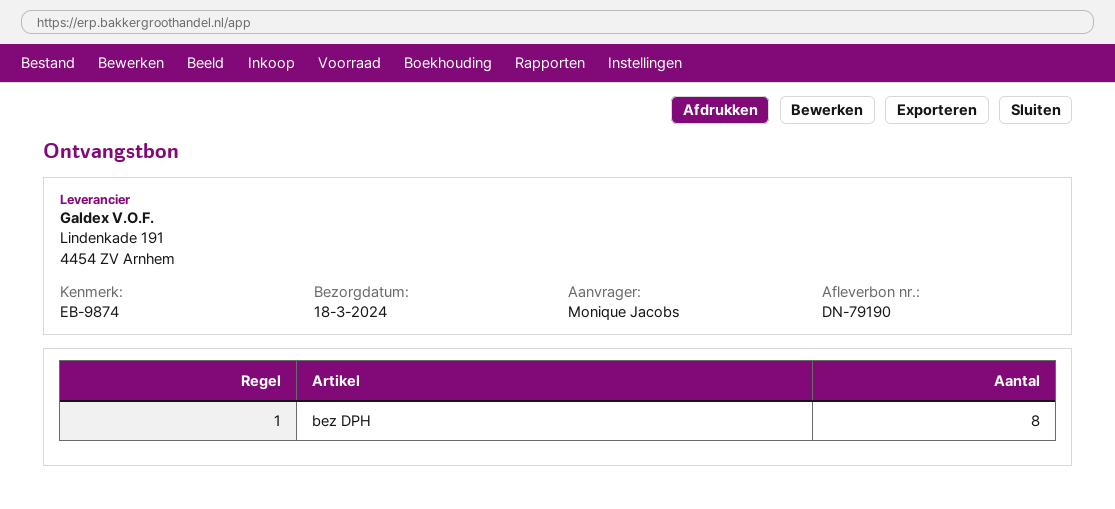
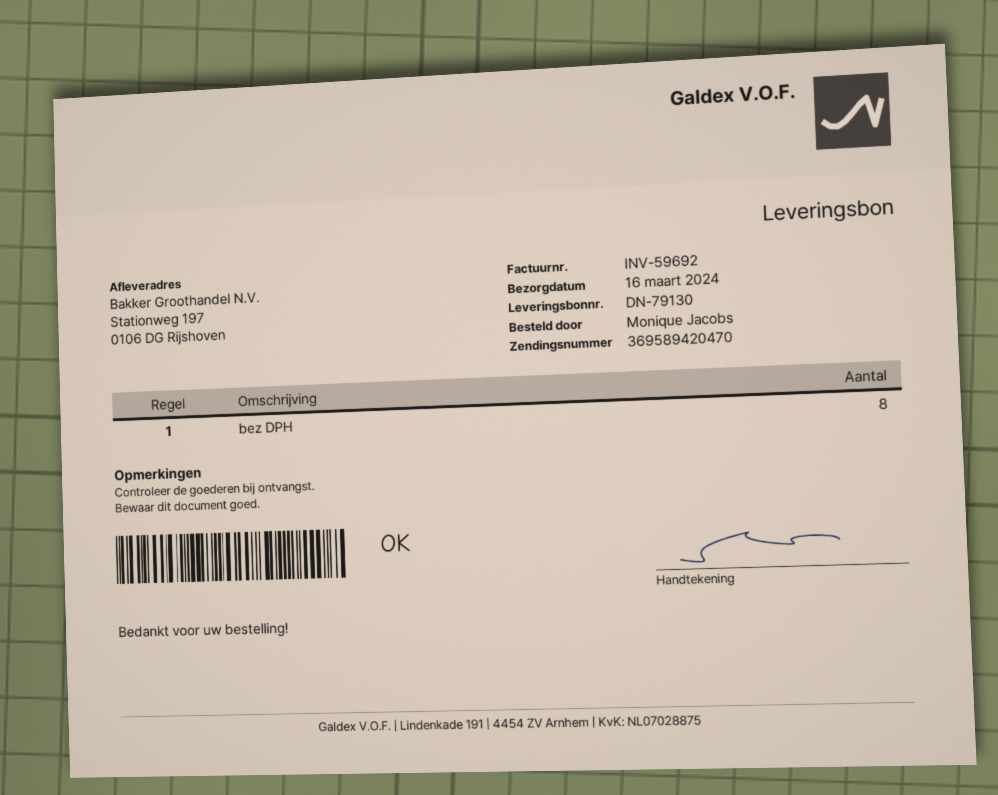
delivery note number: DN-79190 -> DN-79130
delivery date: 2024-03-18 -> 2024-03-16

